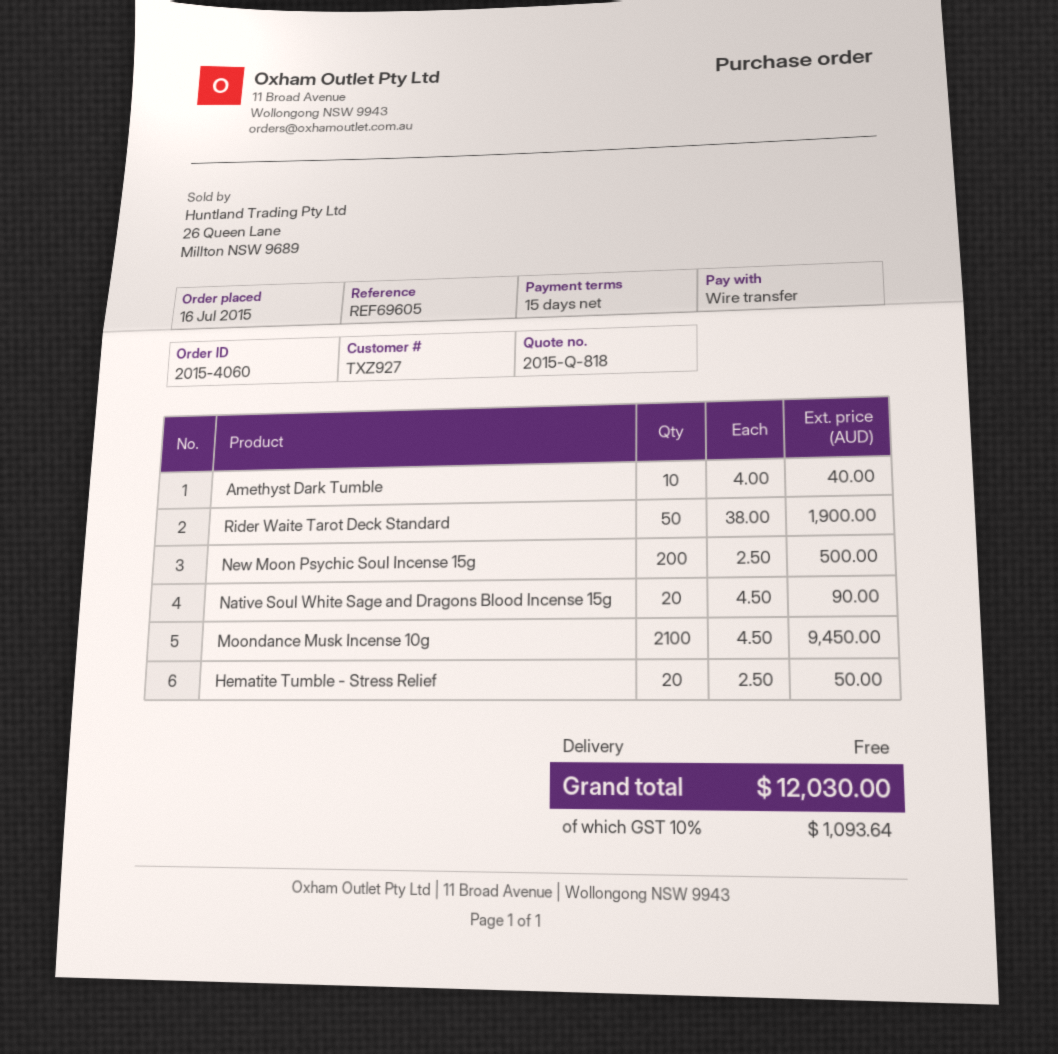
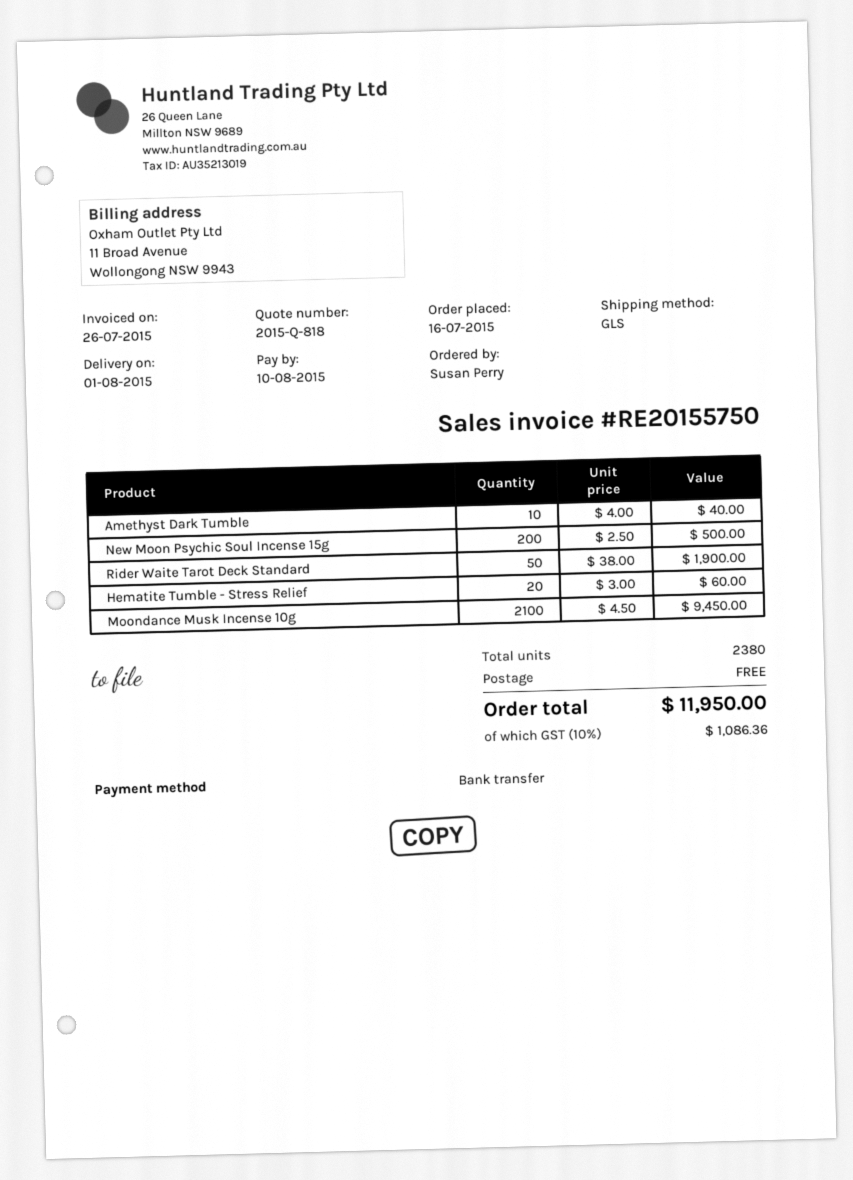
Native Soul White Sage and Dragons Blood Incense 15g: 20 x 4.50 = 90.00 -> none
Hematite Tumble - Stress Relief: 20 x 2.50 = 50.00 -> 20 x 3.00 = 60.00
tax: 10% = 1093.64 -> 10% = 1086.36
total: 12030.00 -> 11950.00

